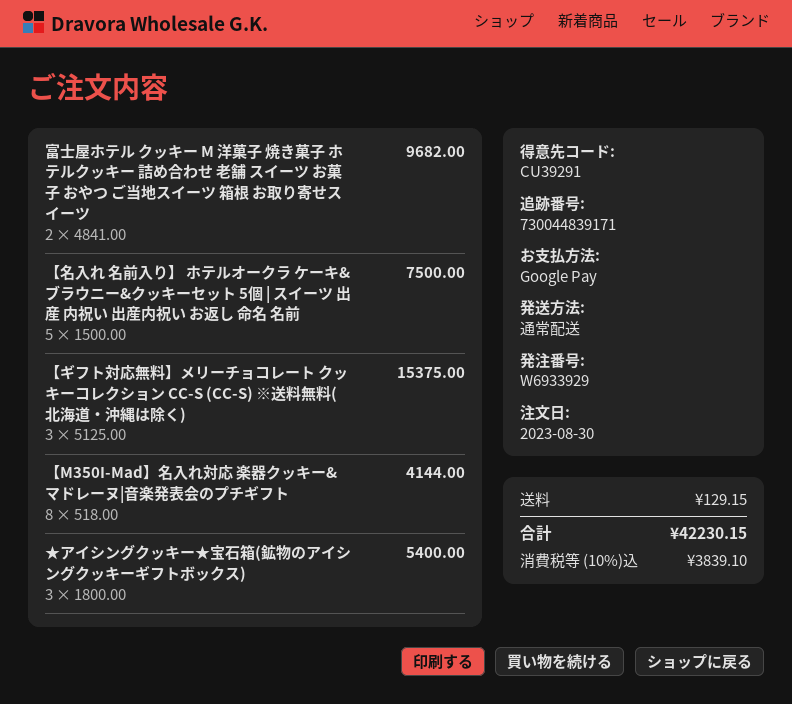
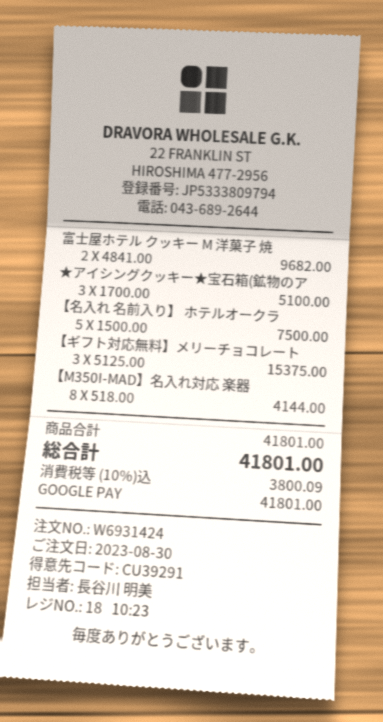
order number: W6933929 -> W6931424
★アイシングクッキー★宝石箱(鉱物のアイシングクッキーギフトボックス): 3 x 1800.00 = 5400.00 -> 3 x 1700.00 = 5100.00
shipping: 129.15 -> none
tax: 10% = 3839.10 -> 10% = 3800.09
total: 42230.15 -> 41801.00

